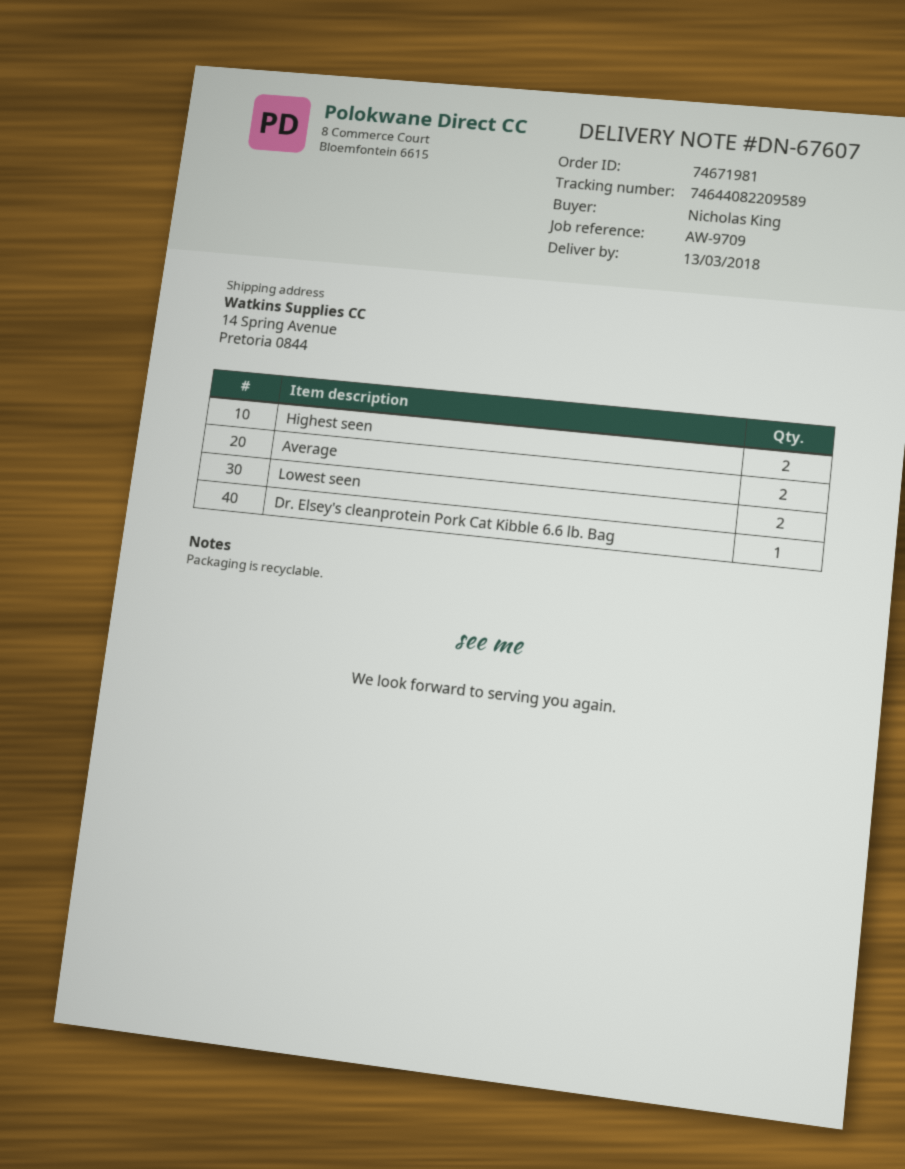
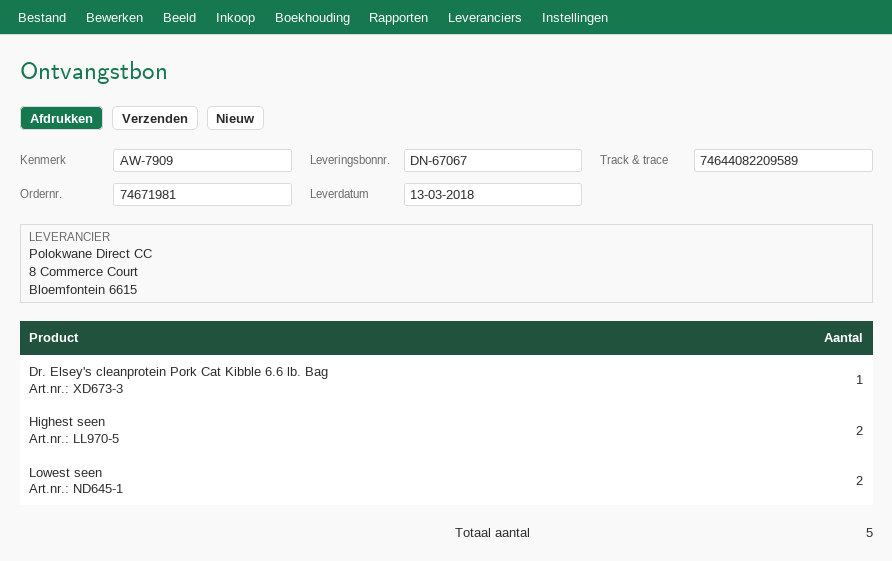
delivery note number: DN-67607 -> DN-67067
reference: AW-9709 -> AW-7909
Average: 2 -> none

